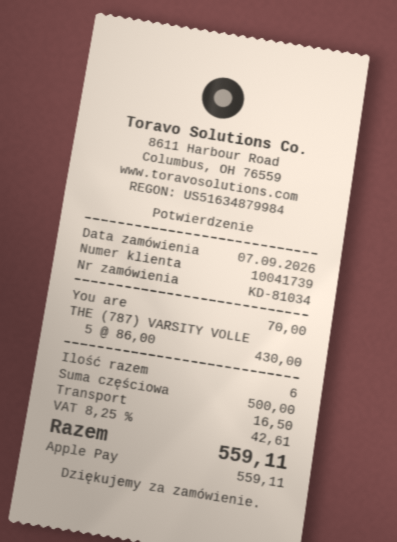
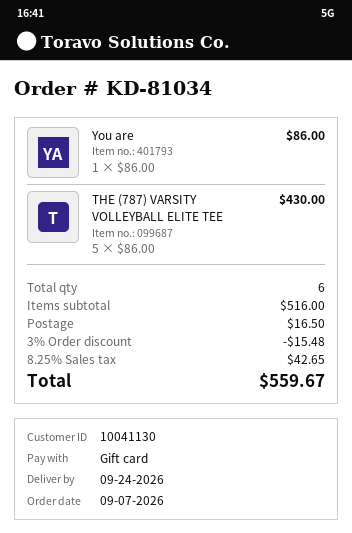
customer number: 10041739 -> 10041130
payment method: Apple Pay -> gift card
You are: 1 x 70.00 = 70.00 -> 1 x 86.00 = 86.00
subtotal: 500.00 -> 516.00
discount: none -> 3% = 15.48
tax: 8.25% = 42.61 -> 8.25% = 42.65
total: 559.11 -> 559.67

